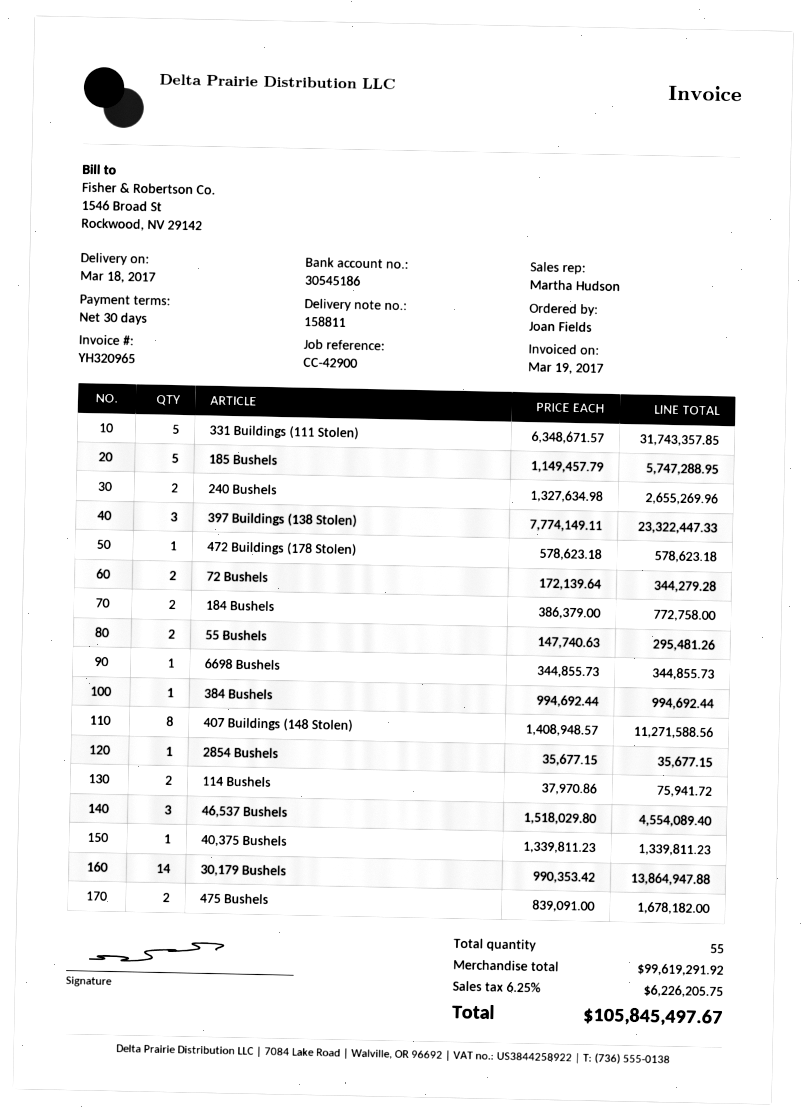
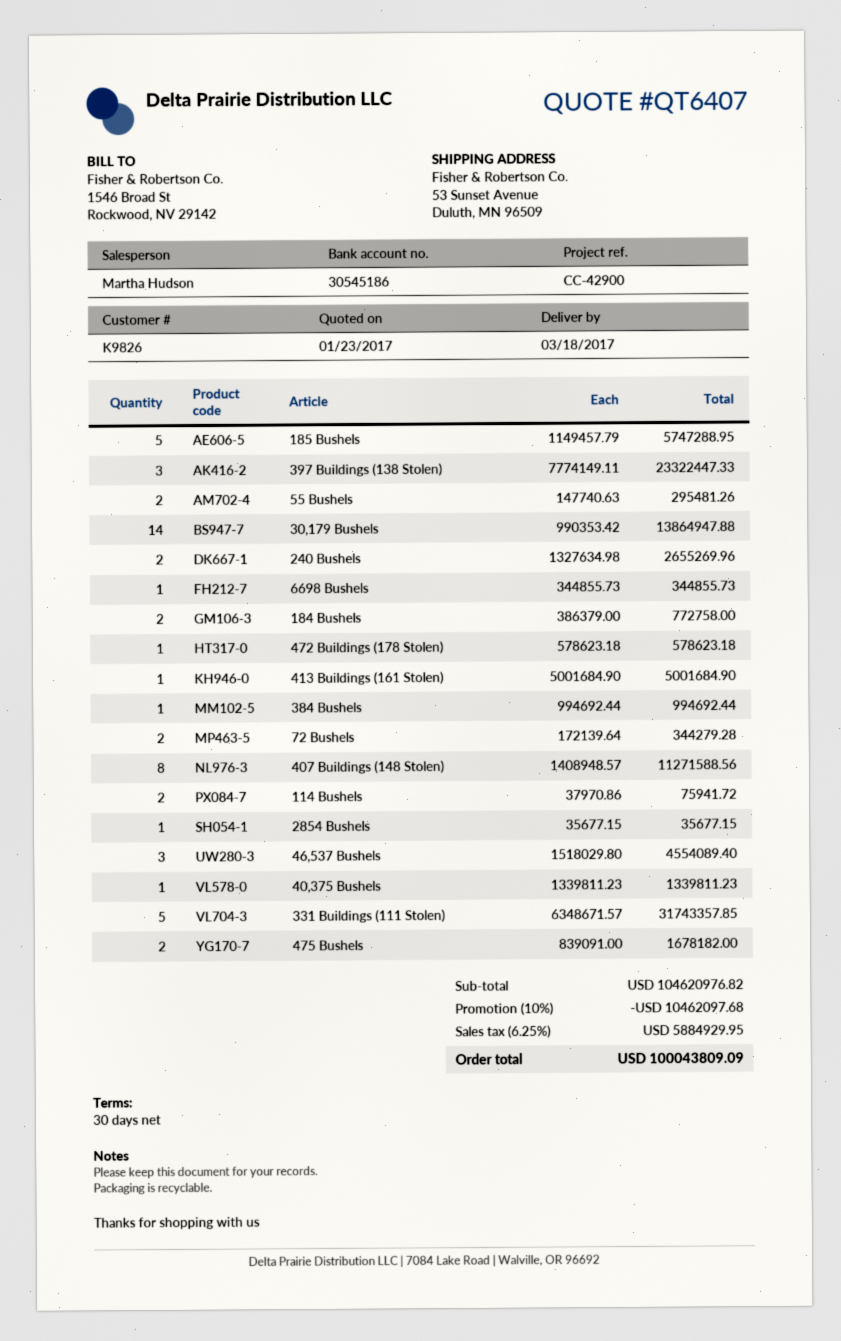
413 Buildings (161 Stolen): none -> 1 x 5001684.90 = 5001684.90
subtotal: 99619291.92 -> 104620976.82
discount: none -> 10% = 10462097.68
tax: 6.25% = 6226205.75 -> 6.25% = 5884929.95
total: 105845497.67 -> 100043809.09

